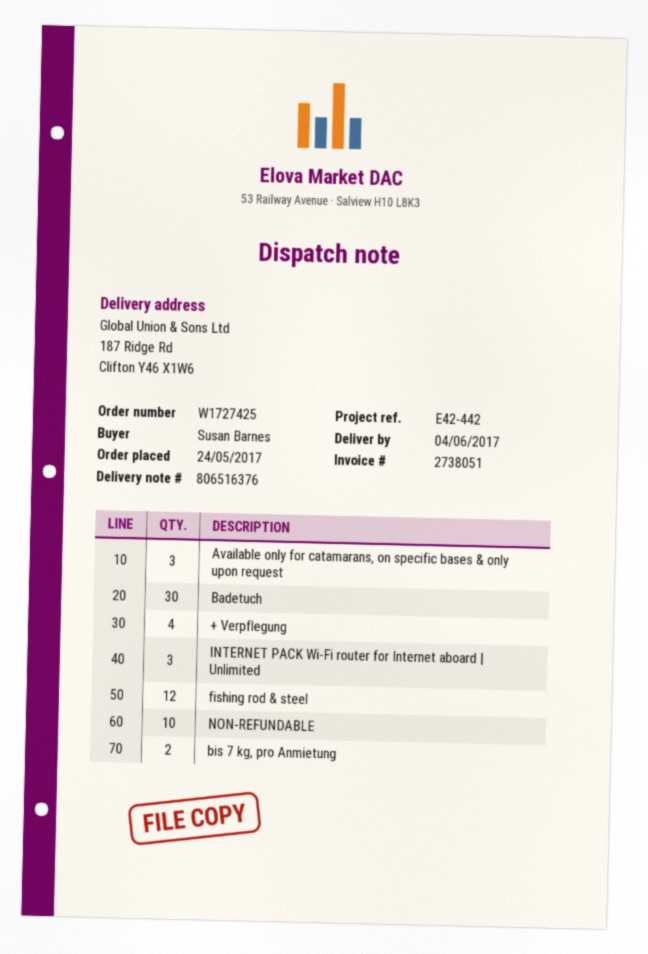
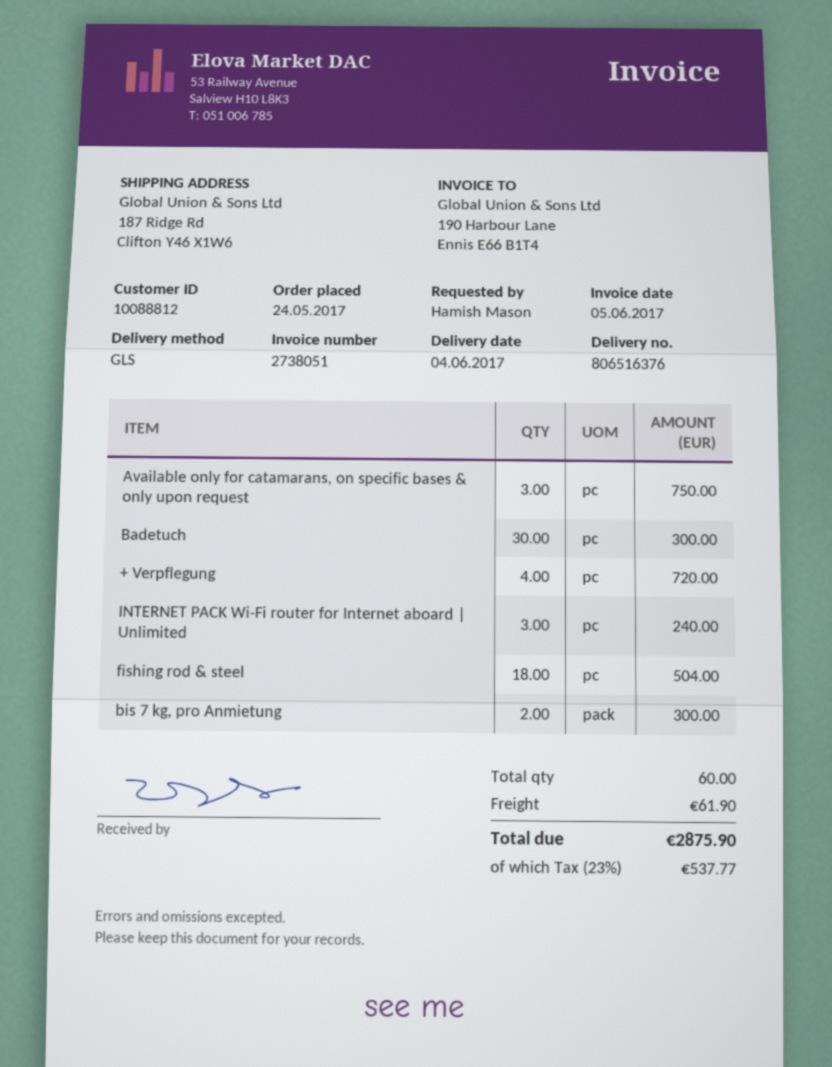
ordered by: Susan Barnes -> Hamish Mason
fishing rod & steel: 12 -> 18
NON-REFUNDABLE: 10 -> none

